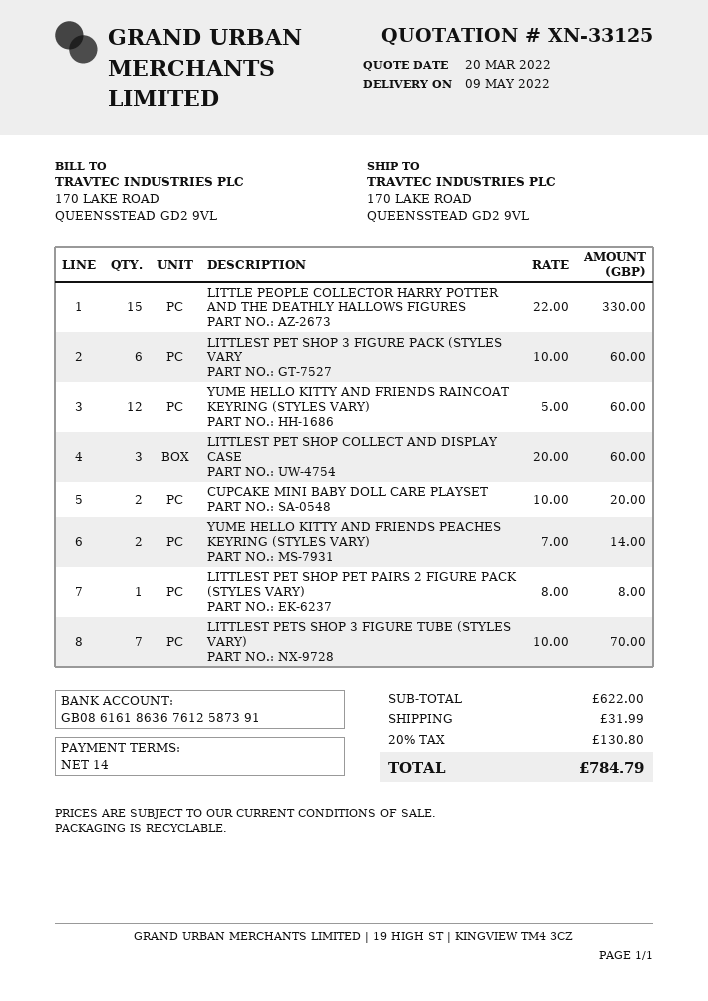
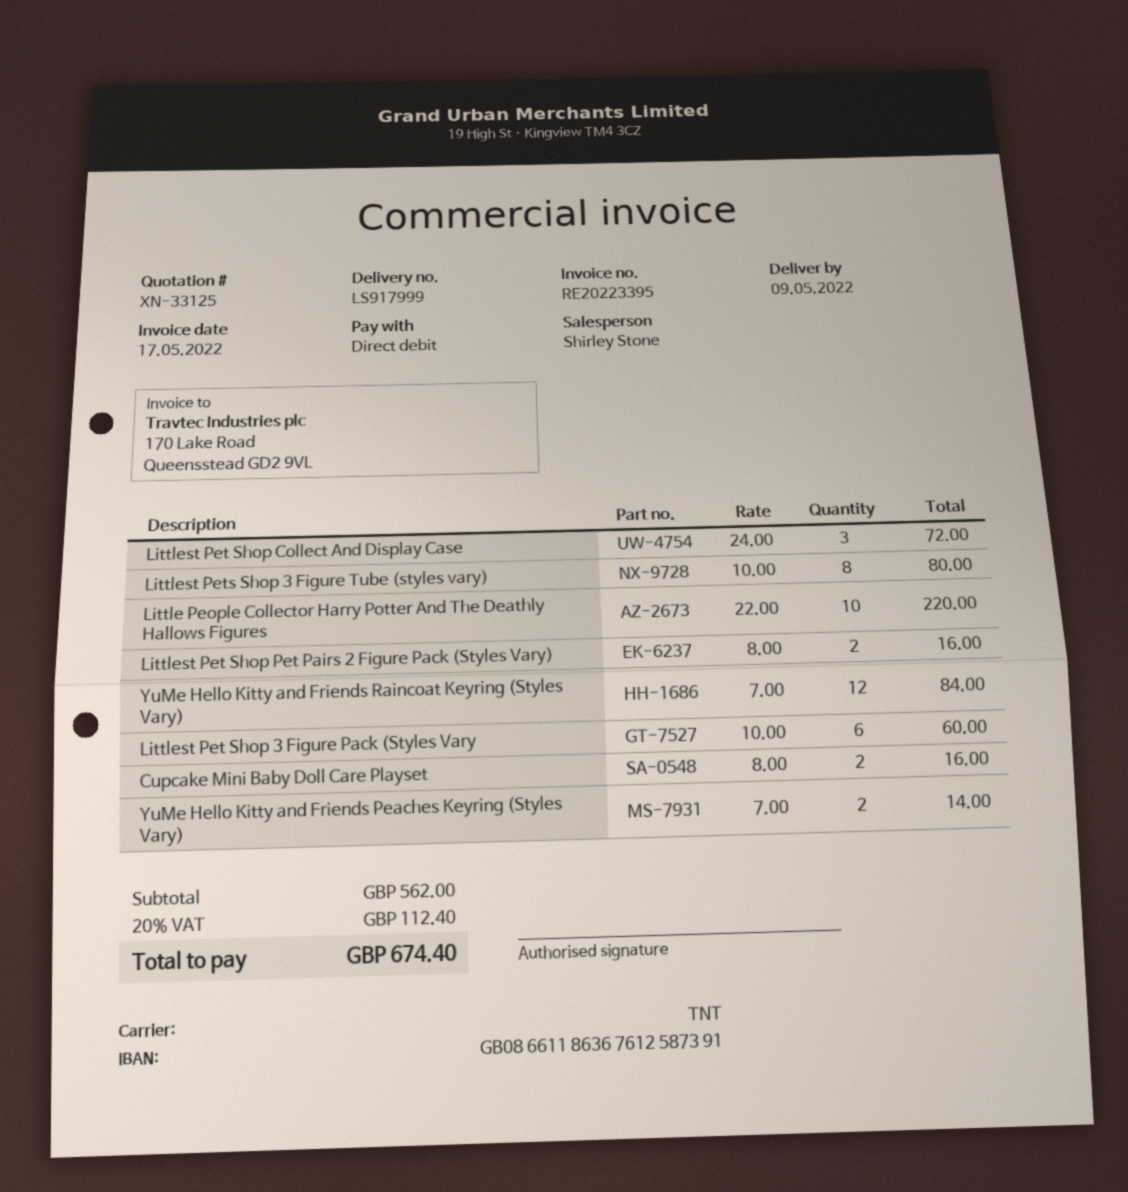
bank account: GB08616186367612587391 -> GB08661186367612587391
LITTLE PEOPLE COLLECTOR HARRY POTTER AND THE DEATHLY HALLOWS FIGURES: 15 x 22.00 = 330.00 -> 10 x 22.00 = 220.00
YUME HELLO KITTY AND FRIENDS RAINCOAT KEYRING (STYLES VARY): 12 x 5.00 = 60.00 -> 12 x 7.00 = 84.00
LITTLEST PET SHOP COLLECT AND DISPLAY CASE: 3 x 20.00 = 60.00 -> 3 x 24.00 = 72.00
CUPCAKE MINI BABY DOLL CARE PLAYSET: 2 x 10.00 = 20.00 -> 2 x 8.00 = 16.00
LITTLEST PET SHOP PET PAIRS 2 FIGURE PACK (STYLES VARY): 1 x 8.00 = 8.00 -> 2 x 8.00 = 16.00
LITTLEST PETS SHOP 3 FIGURE TUBE (STYLES VARY): 7 x 10.00 = 70.00 -> 8 x 10.00 = 80.00
subtotal: 622.00 -> 562.00
shipping: 31.99 -> none
tax: 20% = 130.80 -> 20% = 112.40
total: 784.79 -> 674.40

